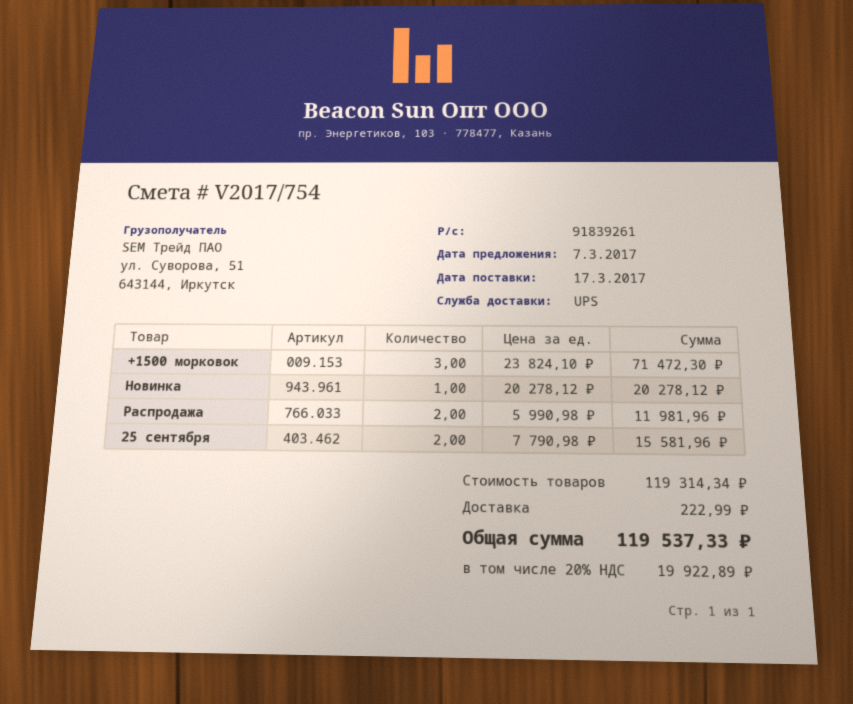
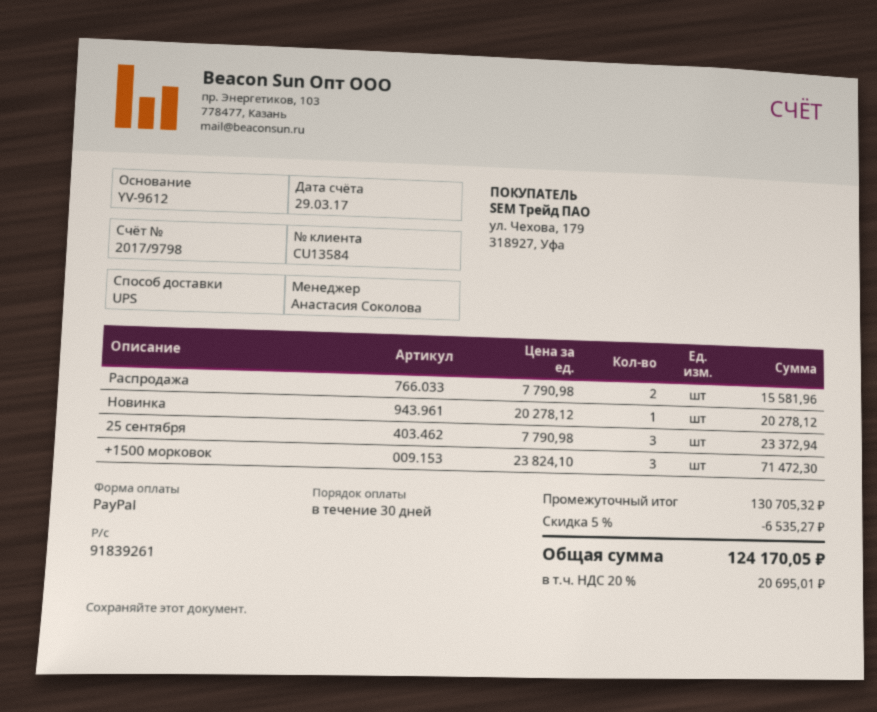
Распродажа: 2 x 5990.98 = 11981.96 -> 2 x 7790.98 = 15581.96
25 сентября: 2 x 7790.98 = 15581.96 -> 3 x 7790.98 = 23372.94
subtotal: 119314.34 -> 130705.32
discount: none -> 5% = 6535.27
shipping: 222.99 -> none
tax: 20% = 19922.89 -> 20% = 20695.01
total: 119537.33 -> 124170.05

